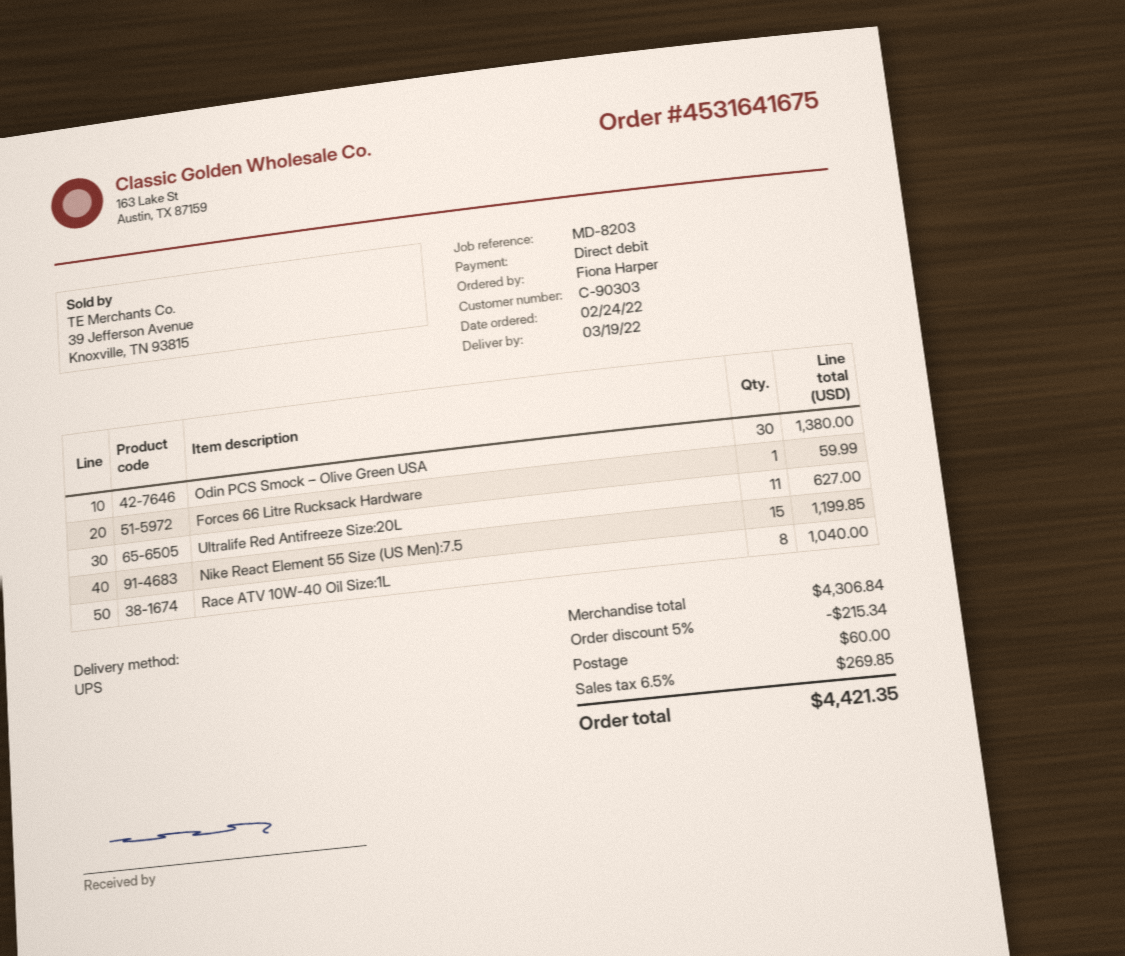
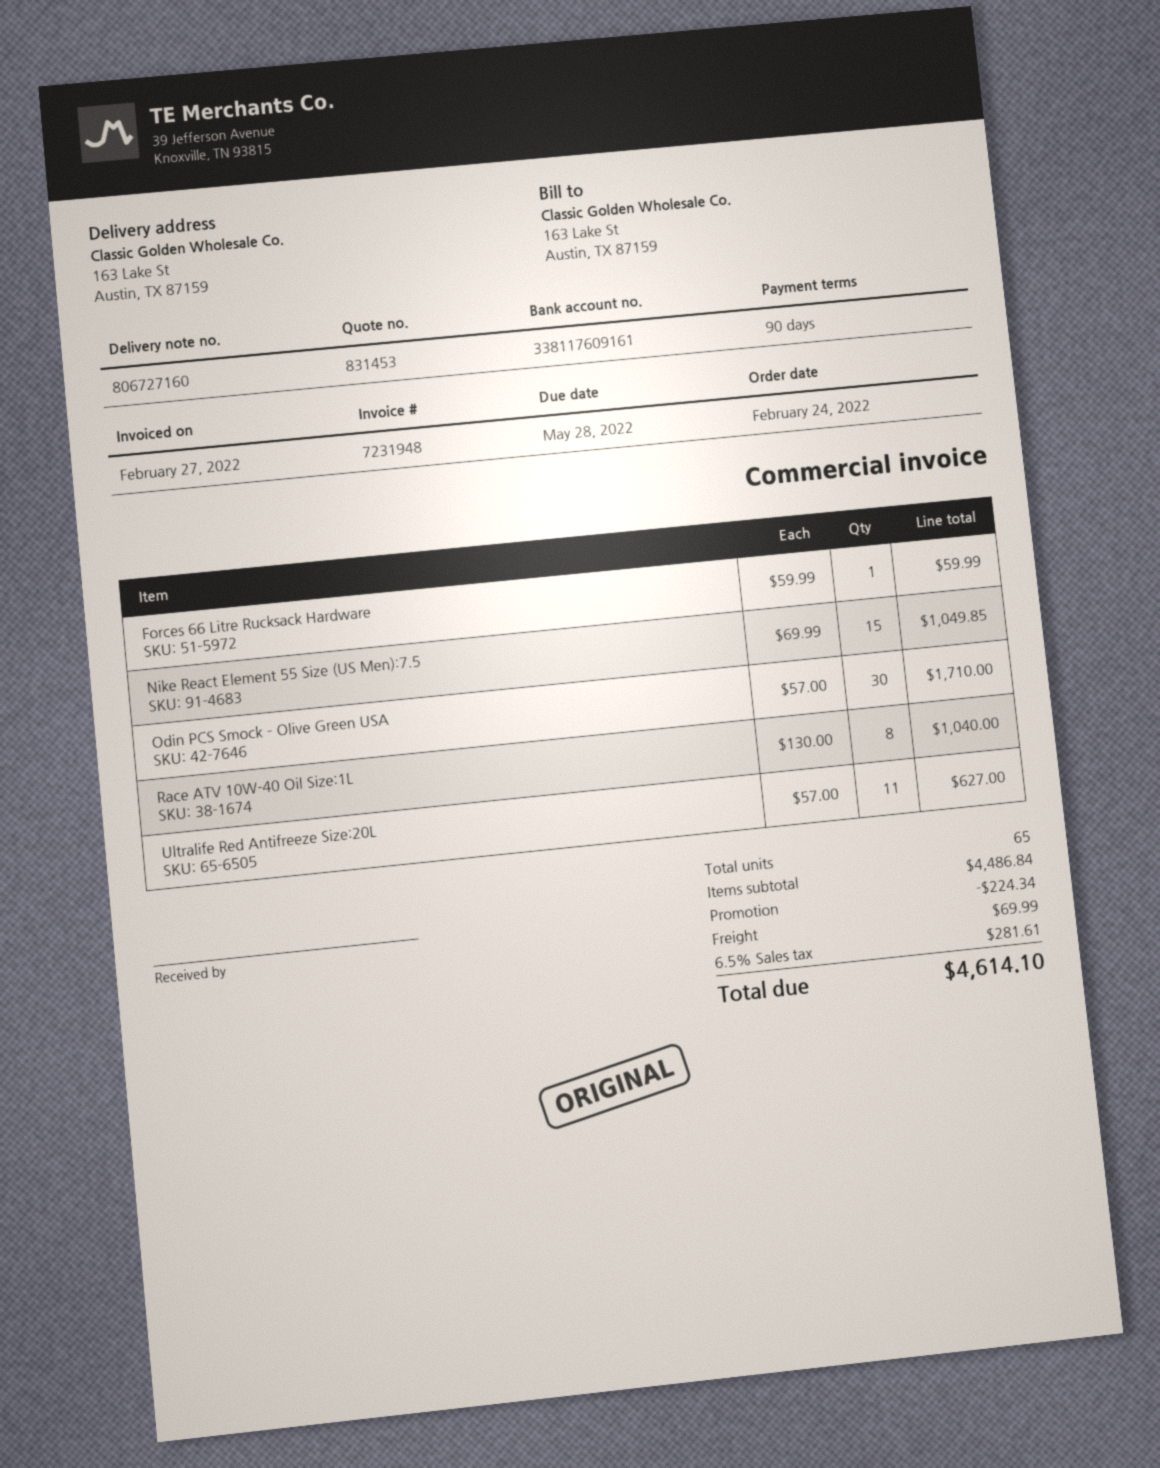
Odin PCS Smock – Olive Green USA: 30 for 1380.00 -> 30 for 1710.00
Nike React Element 55 Size (US Men):7.5: 15 for 1199.85 -> 15 for 1049.85
subtotal: 4306.84 -> 4486.84
discount: 215.34 -> 224.34
shipping: 60.00 -> 69.99
tax: 6.5% = 269.85 -> 6.5% = 281.61
total: 4421.35 -> 4614.10

